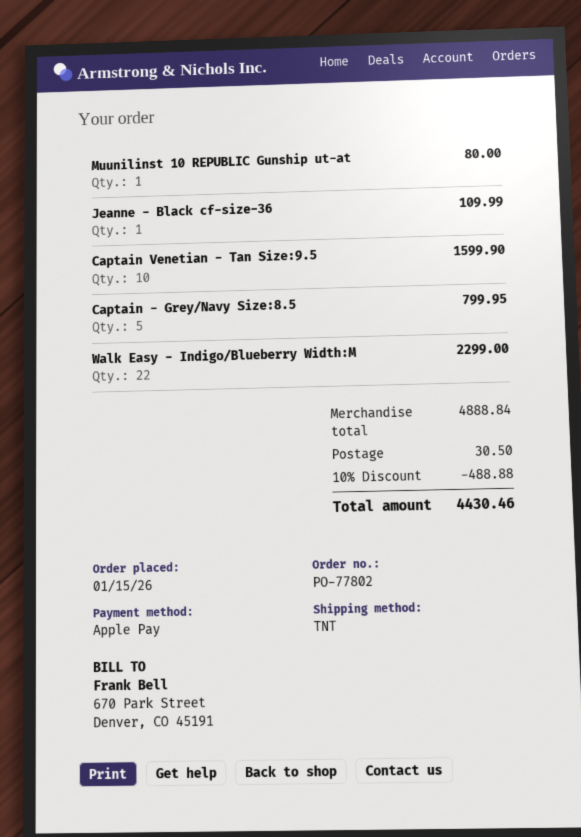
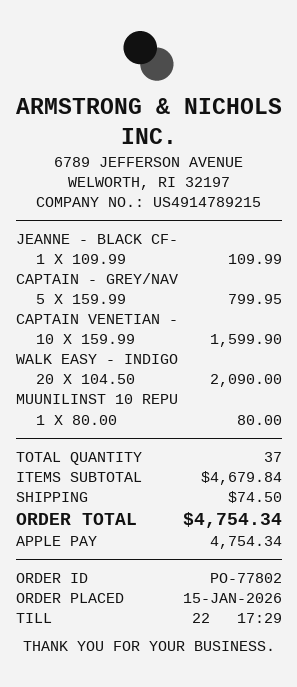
Walk Easy - Indigo/Blueberry Width:M: 22 for 2299.00 -> 20 for 2090.00
subtotal: 4888.84 -> 4679.84
discount: 10% = 488.88 -> none
shipping: 30.50 -> 74.50
total: 4430.46 -> 4754.34

